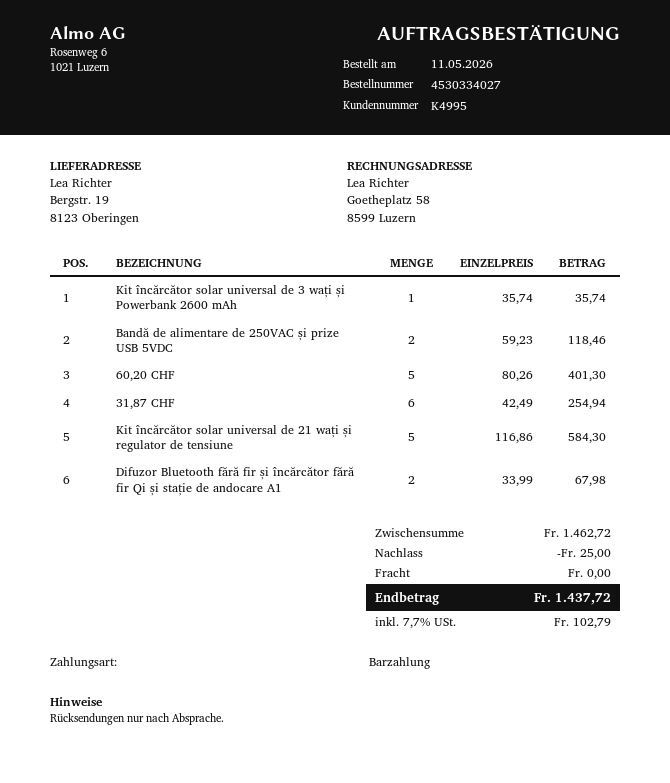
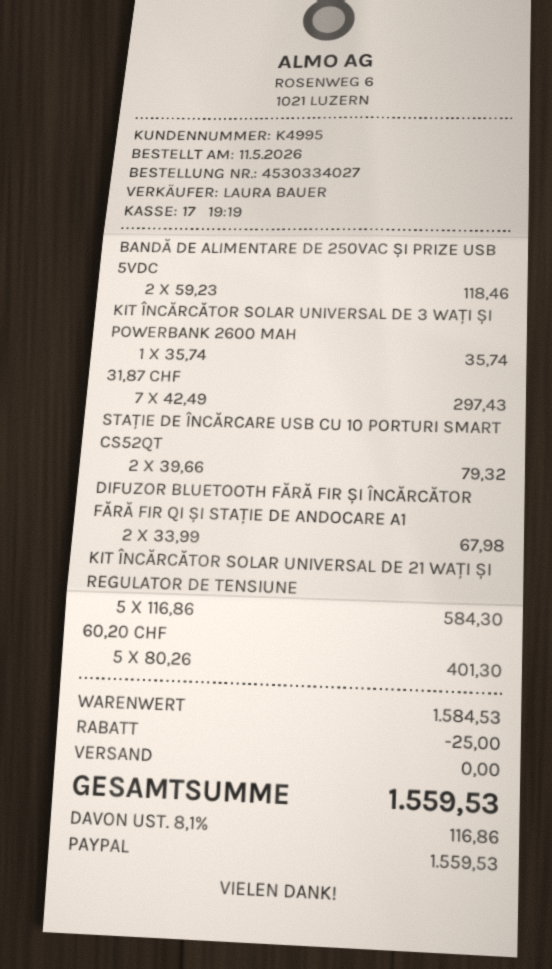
payment method: cash -> PayPal
31,87 CHF: 6 x 42.49 = 254.94 -> 7 x 42.49 = 297.43
STAȚIE DE ÎNCĂRCARE USB CU 10 PORTURI SMART CS52QT: none -> 2 x 39.66 = 79.32
subtotal: 1462.72 -> 1584.53
tax: 7.7% = 102.79 -> 8.1% = 116.86
total: 1437.72 -> 1559.53

